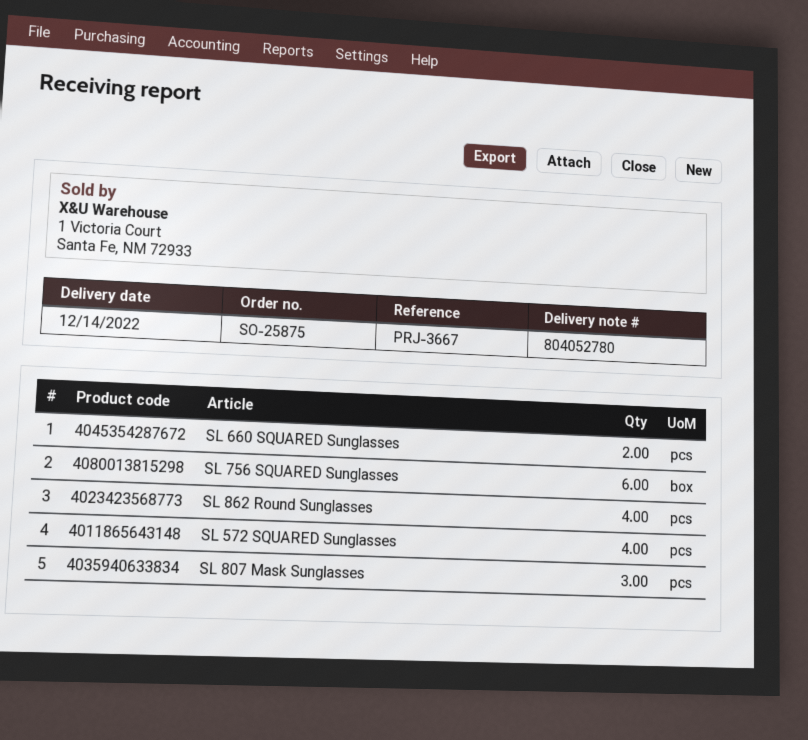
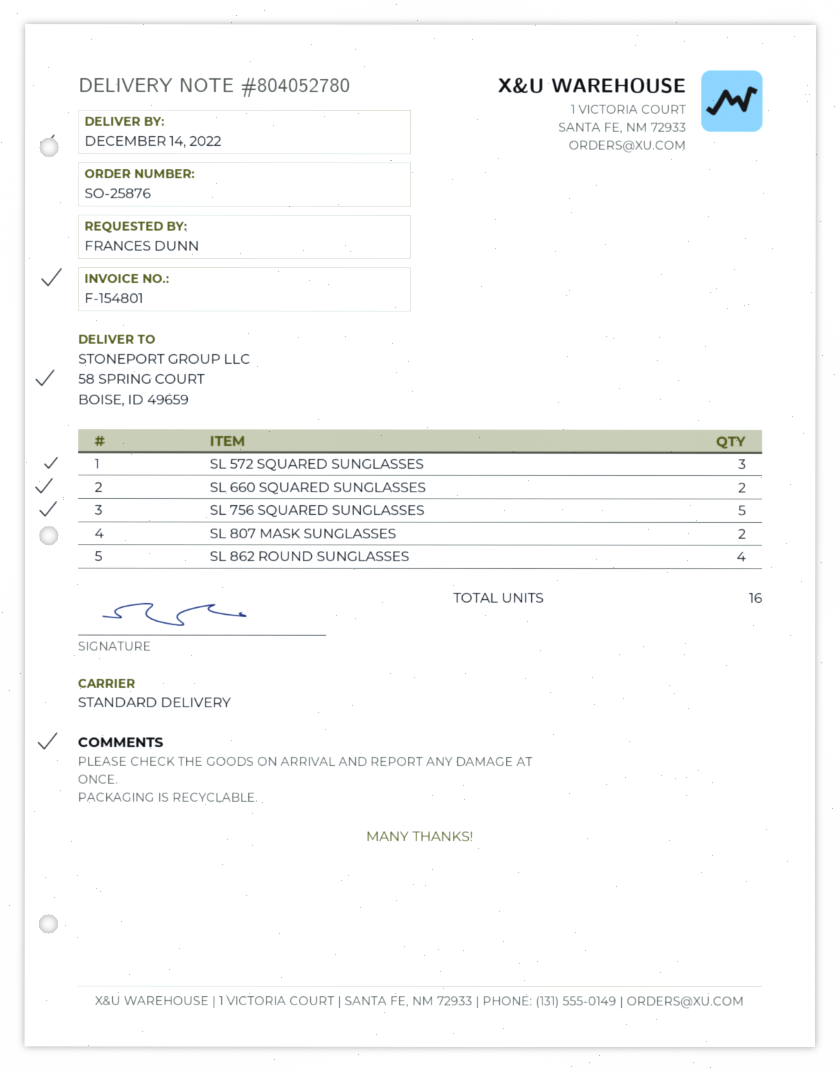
order number: SO-25875 -> SO-25876
SL 756 SQUARED Sunglasses: 6 -> 5
SL 572 SQUARED Sunglasses: 4 -> 3
SL 807 Mask Sunglasses: 3 -> 2

